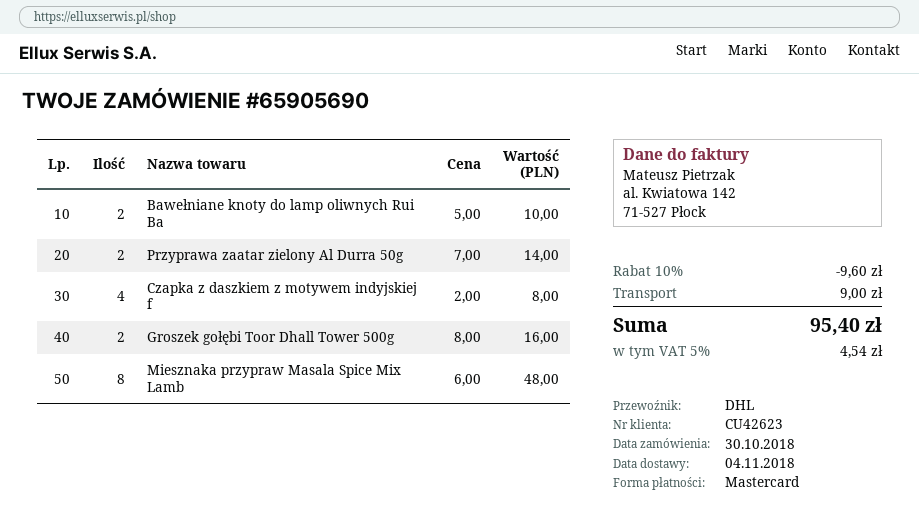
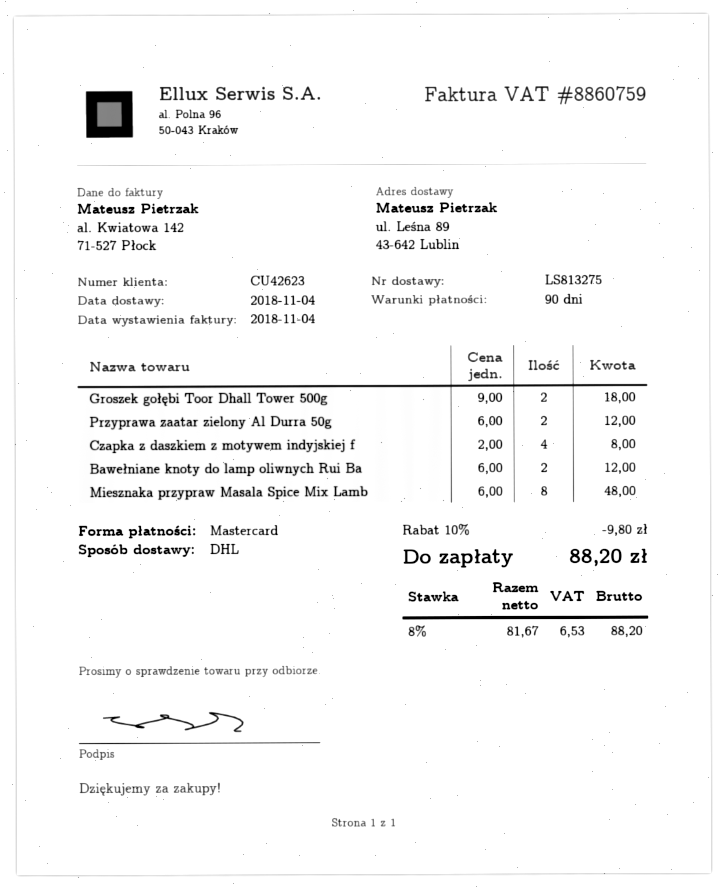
Bawełniane knoty do lamp oliwnych Rui Ba: 2 x 5.00 = 10.00 -> 2 x 6.00 = 12.00
Przyprawa zaatar zielony Al Durra 50g: 2 x 7.00 = 14.00 -> 2 x 6.00 = 12.00
Groszek gołębi Toor Dhall Tower 500g: 2 x 8.00 = 16.00 -> 2 x 9.00 = 18.00
discount: 10% = 9.60 -> 10% = 9.80
shipping: 9.00 -> none
tax: 5% = 4.54 -> 8% = 6.53
total: 95.40 -> 88.20

